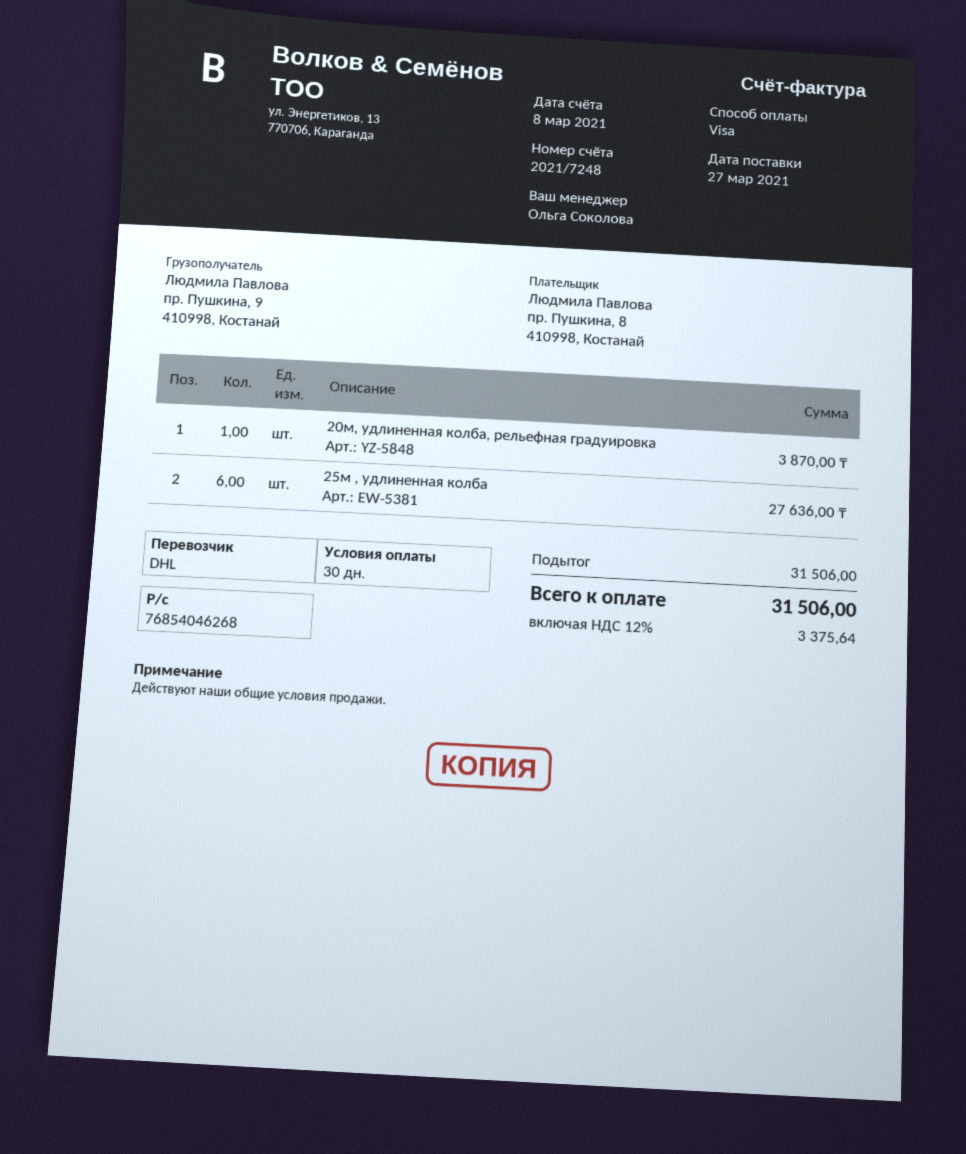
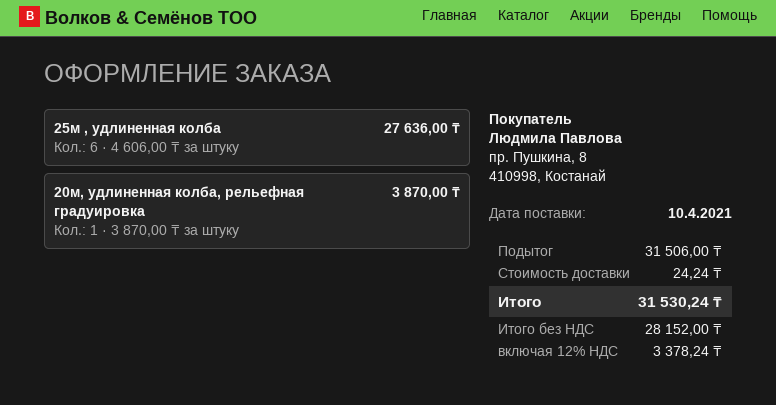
delivery date: 2021-03-27 -> 2021-04-10
shipping: none -> 24.24
tax: 12% = 3375.64 -> 12% = 3378.24
total: 31506.00 -> 31530.24

